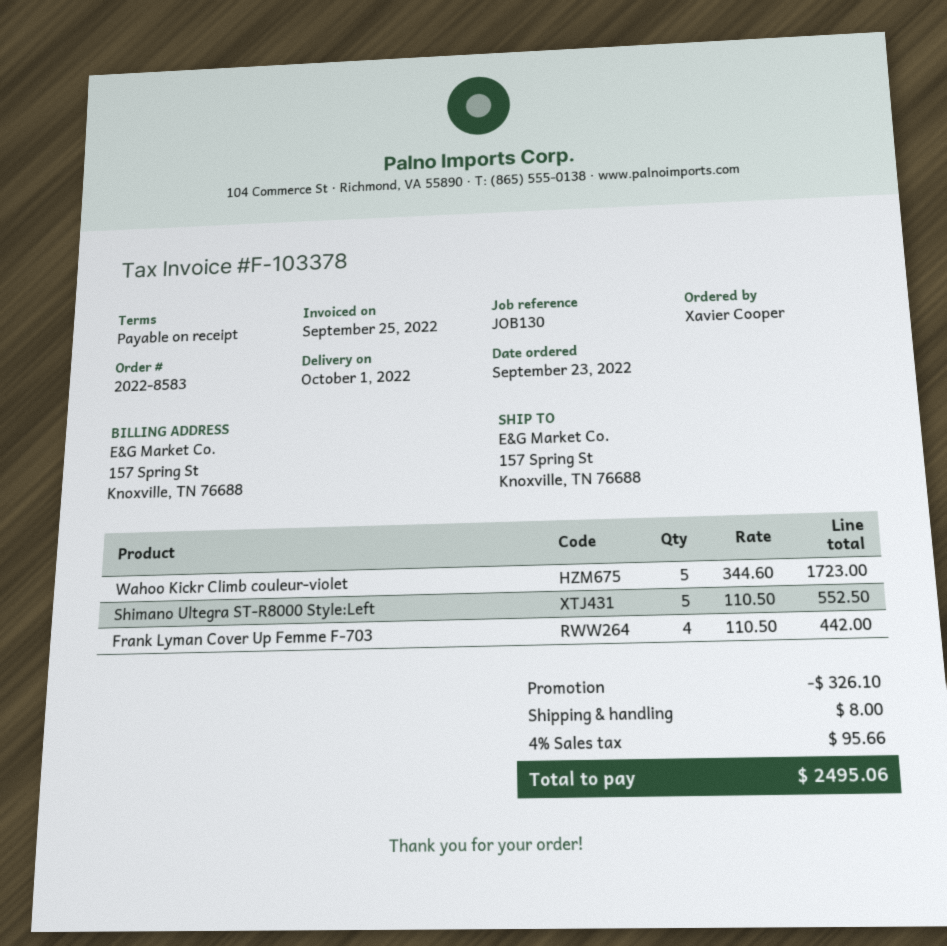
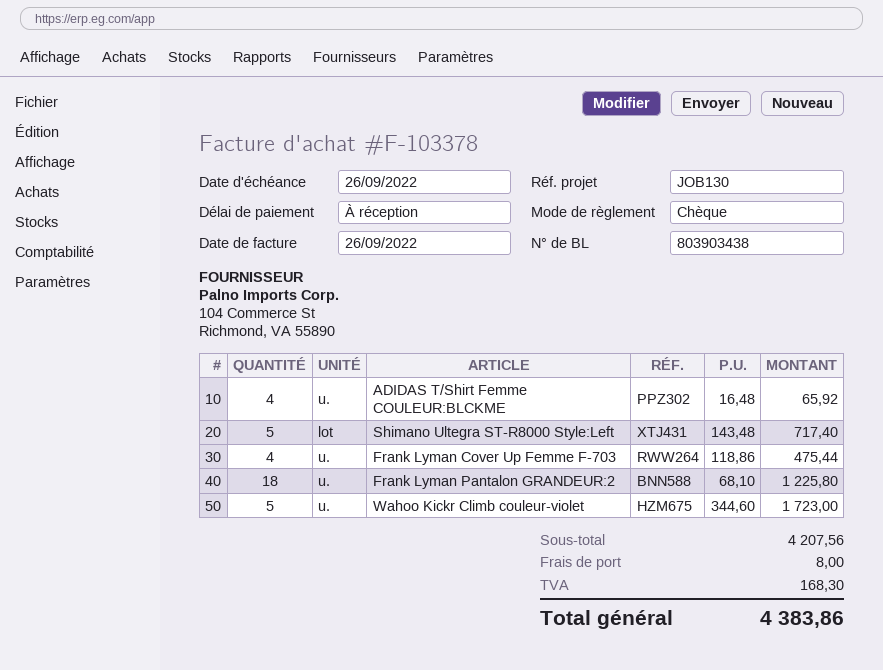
invoice date: 2022-09-25 -> 2022-09-26
Shimano Ultegra ST-R8000 Style:Left: 5 x 110.50 = 552.50 -> 5 x 143.48 = 717.40
Frank Lyman Cover Up Femme F-703: 4 x 110.50 = 442.00 -> 4 x 118.86 = 475.44
ADIDAS T/Shirt Femme COULEUR:BLCKME: none -> 4 x 16.48 = 65.92
Frank Lyman Pantalon GRANDEUR:2: none -> 18 x 68.10 = 1225.80
discount: 326.10 -> none
tax: 95.66 -> 168.30
total: 2495.06 -> 4383.86

